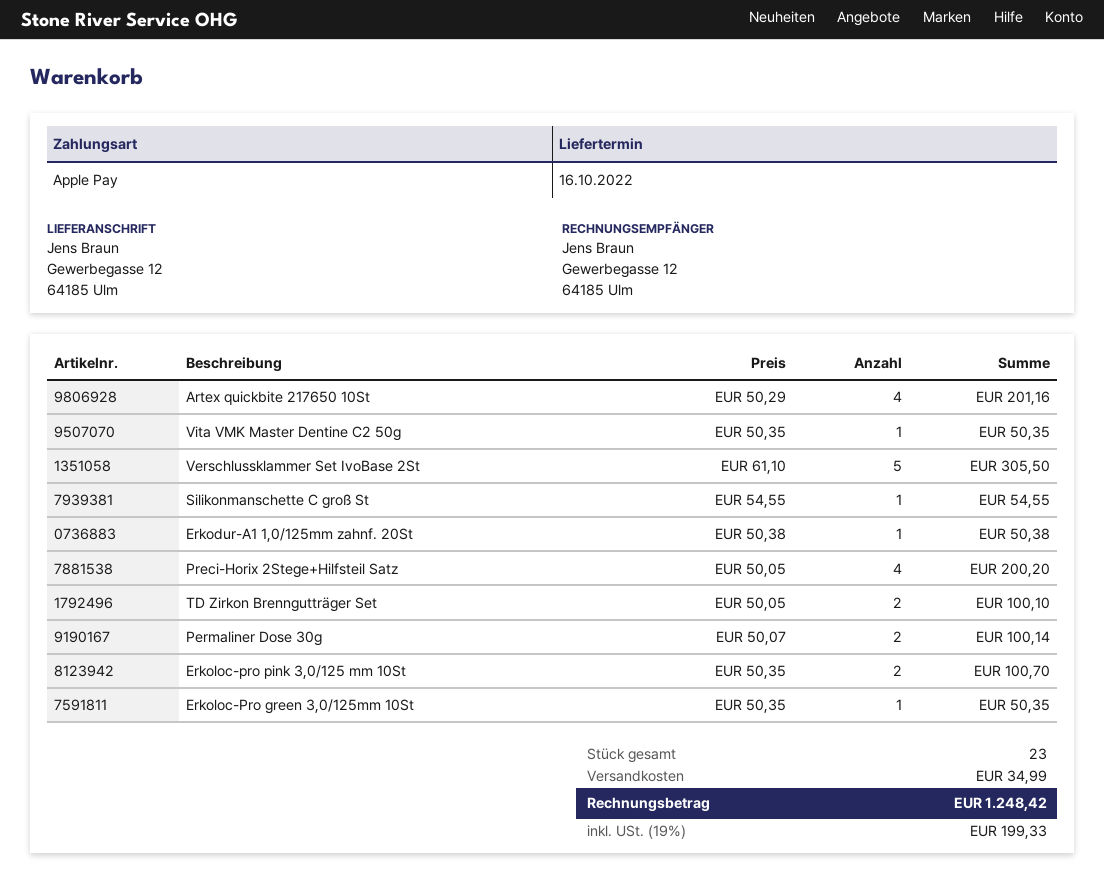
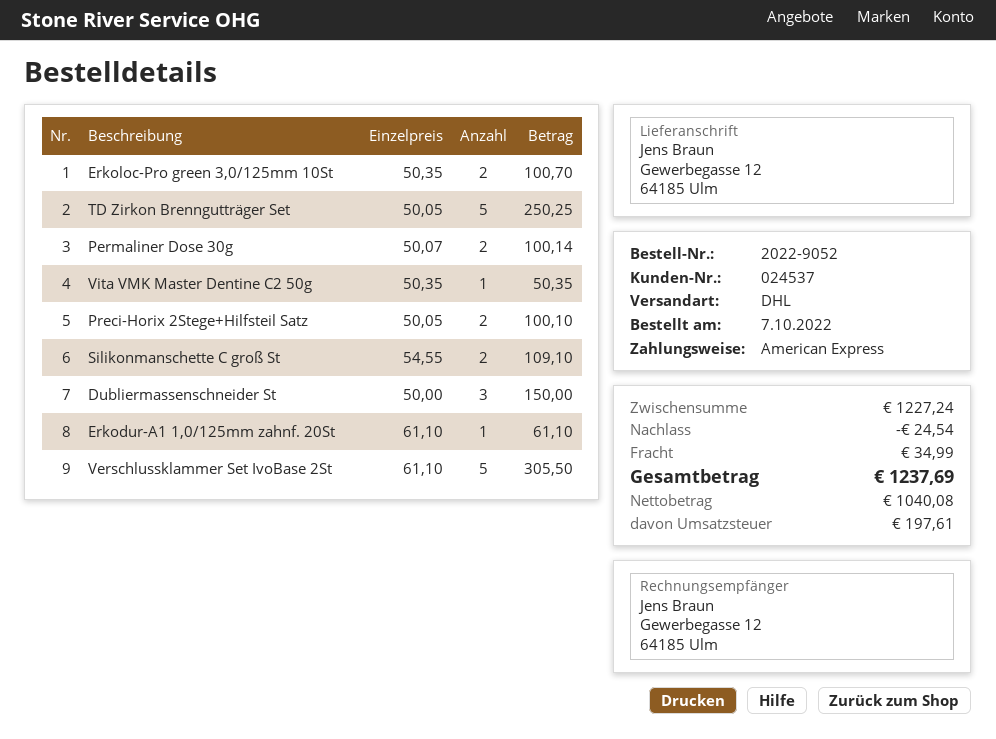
payment method: Apple Pay -> American Express
Artex quickbite 217650 10St: 4 x 50.29 = 201.16 -> none
Silikonmanschette C groß St: 1 x 54.55 = 54.55 -> 2 x 54.55 = 109.10
Erkodur-A1 1,0/125mm zahnf. 20St: 1 x 50.38 = 50.38 -> 1 x 61.10 = 61.10
Preci-Horix 2Stege+Hilfsteil Satz: 4 x 50.05 = 200.20 -> 2 x 50.05 = 100.10
TD Zirkon Brenngutträger Set: 2 x 50.05 = 100.10 -> 5 x 50.05 = 250.25
Erkoloc-pro pink 3,0/125 mm 10St: 2 x 50.35 = 100.70 -> none
Erkoloc-Pro green 3,0/125mm 10St: 1 x 50.35 = 50.35 -> 2 x 50.35 = 100.70
Dubliermassenschneider St: none -> 3 x 50.00 = 150.00
discount: none -> 24.54
tax: 199.33 -> 197.61
total: 1248.42 -> 1237.69

